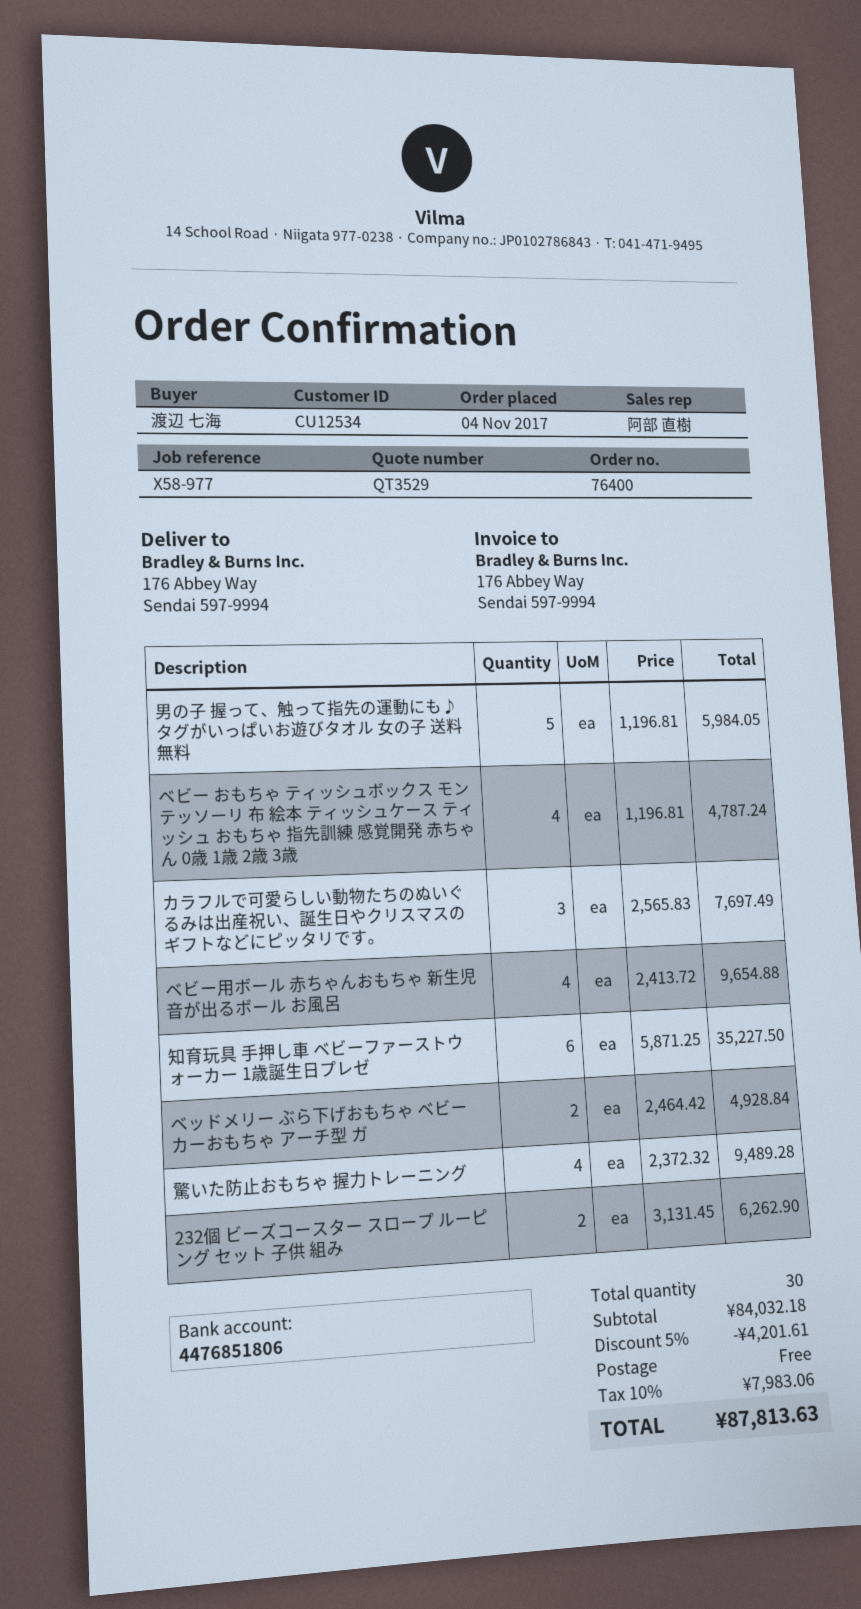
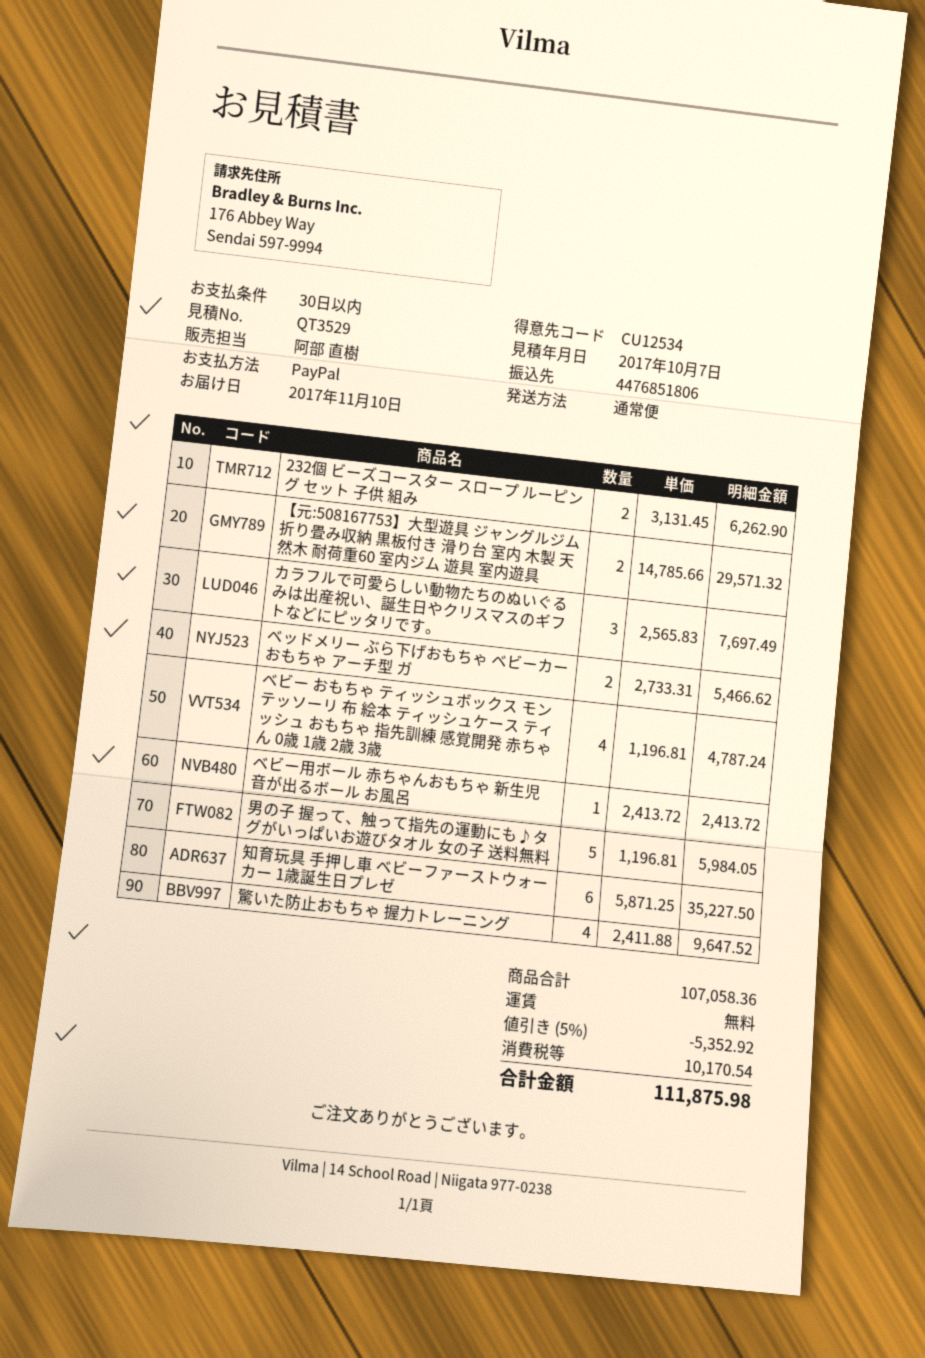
ベビー用ボール 赤ちゃんおもちゃ 新生児 音が出るボール お風呂: 4 x 2413.72 = 9654.88 -> 1 x 2413.72 = 2413.72
ベッドメリー ぶら下げおもちゃ ベビーカーおもちゃ アーチ型 ガ: 2 x 2464.42 = 4928.84 -> 2 x 2733.31 = 5466.62
驚いた防止おもちゃ 握力トレーニング: 4 x 2372.32 = 9489.28 -> 4 x 2411.88 = 9647.52
【元:508167753】大型遊具 ジャングルジム 折り畳み収納 黒板付き 滑り台 室内 木製 天然木 耐荷重60 室内ジム 遊具 室内遊具: none -> 2 x 14785.66 = 29571.32
subtotal: 84032.18 -> 107058.36
discount: 5% = 4201.61 -> 5% = 5352.92
tax: 7983.06 -> 10170.54
total: 87813.63 -> 111875.98

